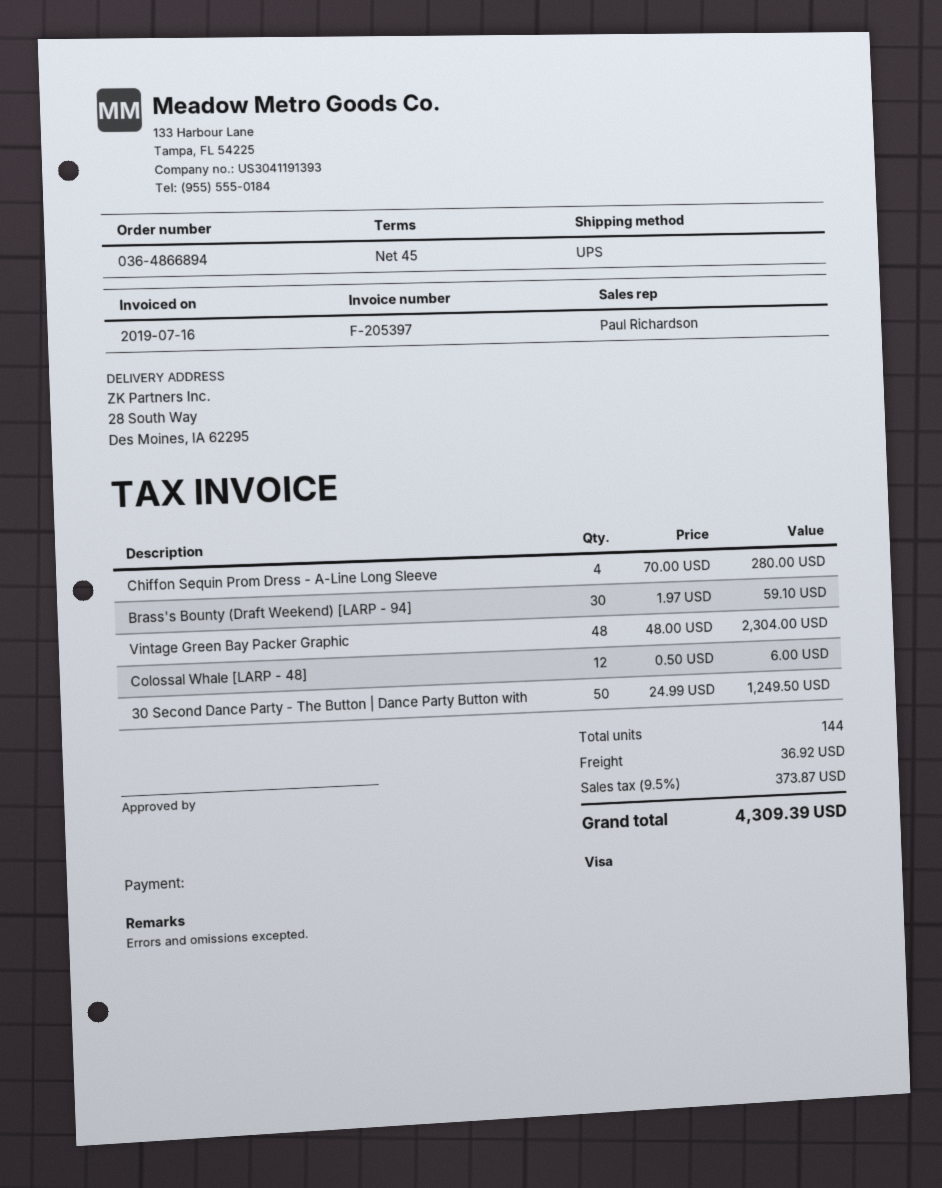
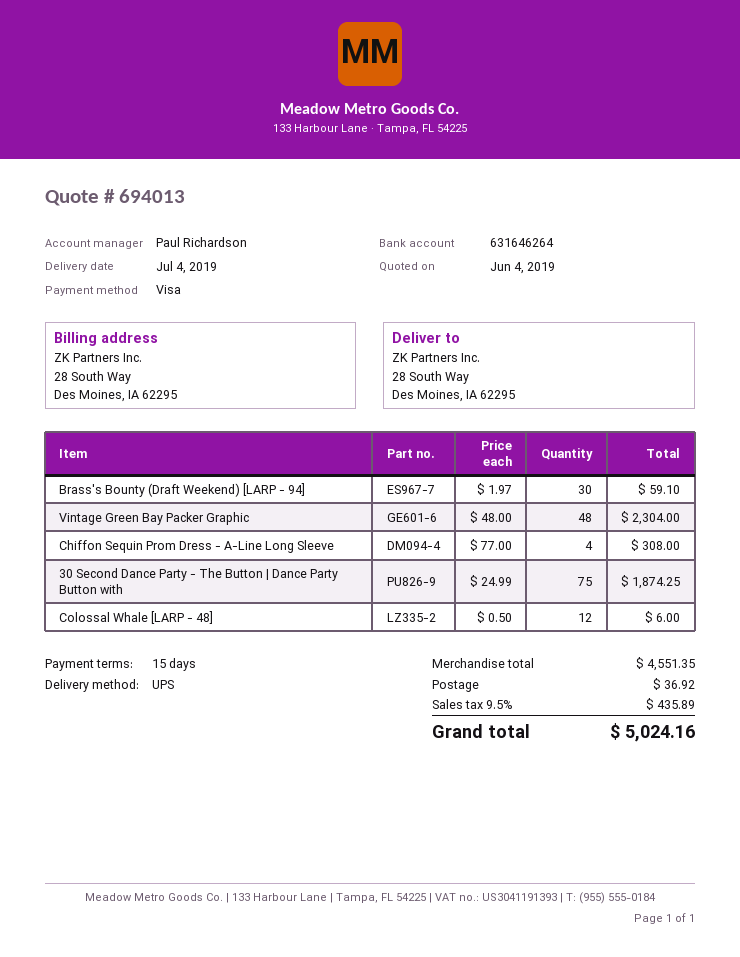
payment terms: 45 days -> 15 days
Chiffon Sequin Prom Dress - A-Line Long Sleeve: 4 x 70.00 = 280.00 -> 4 x 77.00 = 308.00
30 Second Dance Party - The Button | Dance Party Button with: 50 x 24.99 = 1249.50 -> 75 x 24.99 = 1874.25
tax: 9.5% = 373.87 -> 9.5% = 435.89
total: 4309.39 -> 5024.16

